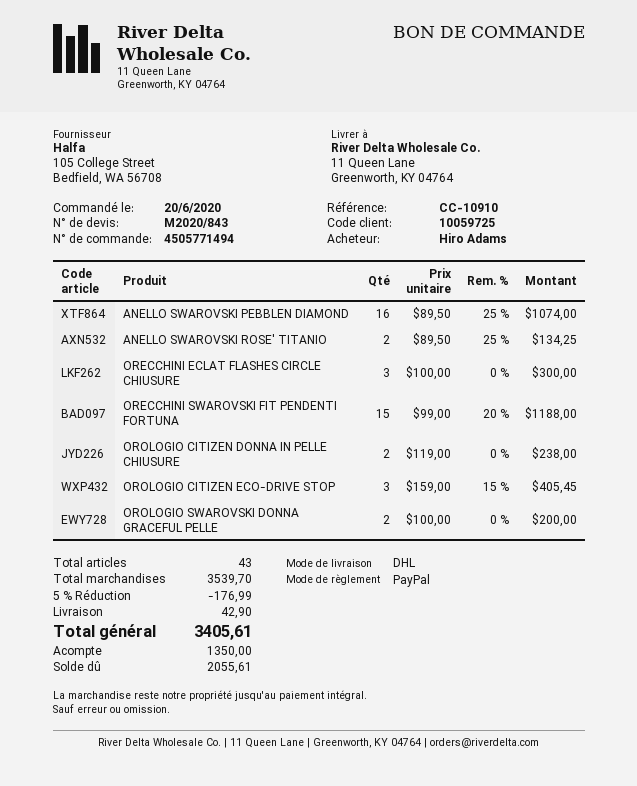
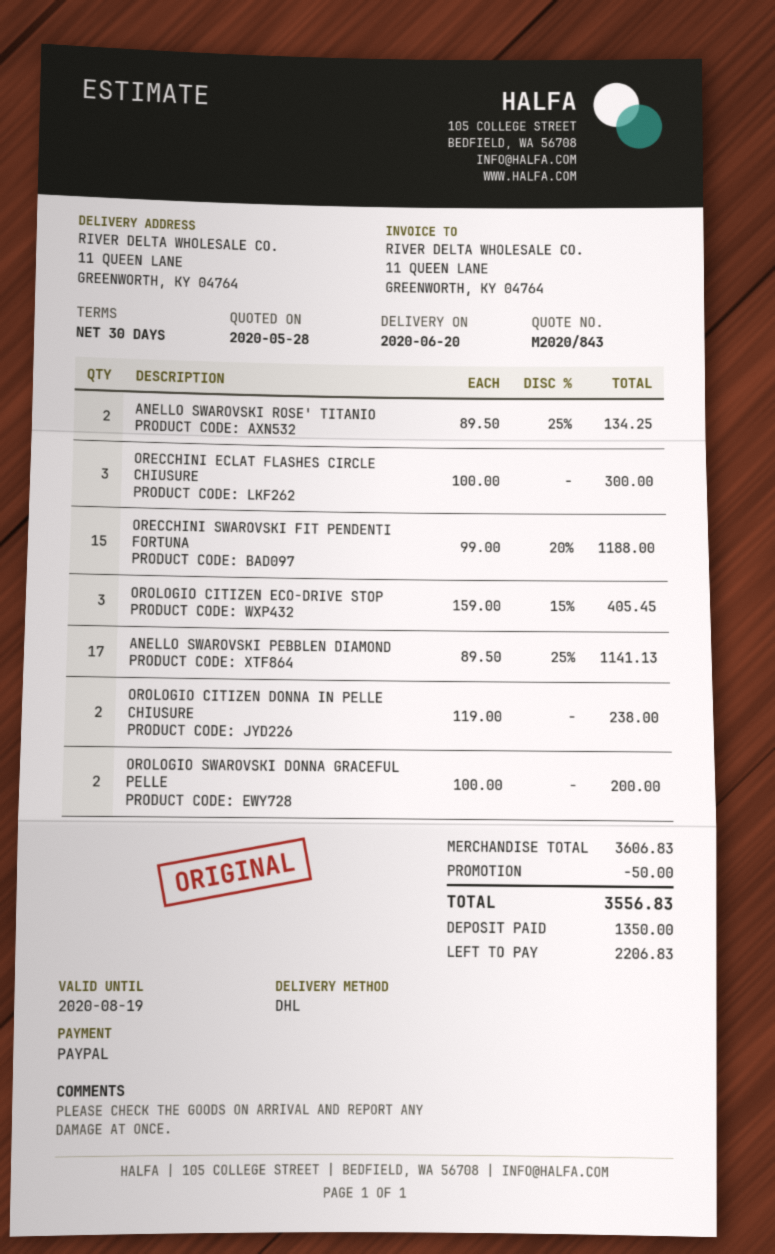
ANELLO SWAROVSKI PEBBLEN DIAMOND: 16 x 89.50 - 25% = 1074.00 -> 17 x 89.50 - 25% = 1141.13
subtotal: 3539.70 -> 3606.83
discount: 176.99 -> 50.00
shipping: 42.90 -> none
total: 3405.61 -> 3556.83
balance: 2055.61 -> 2206.83

